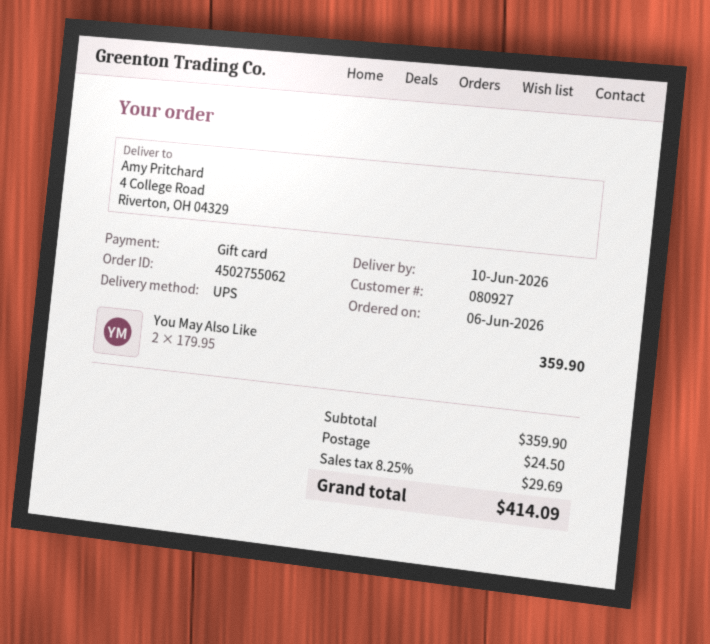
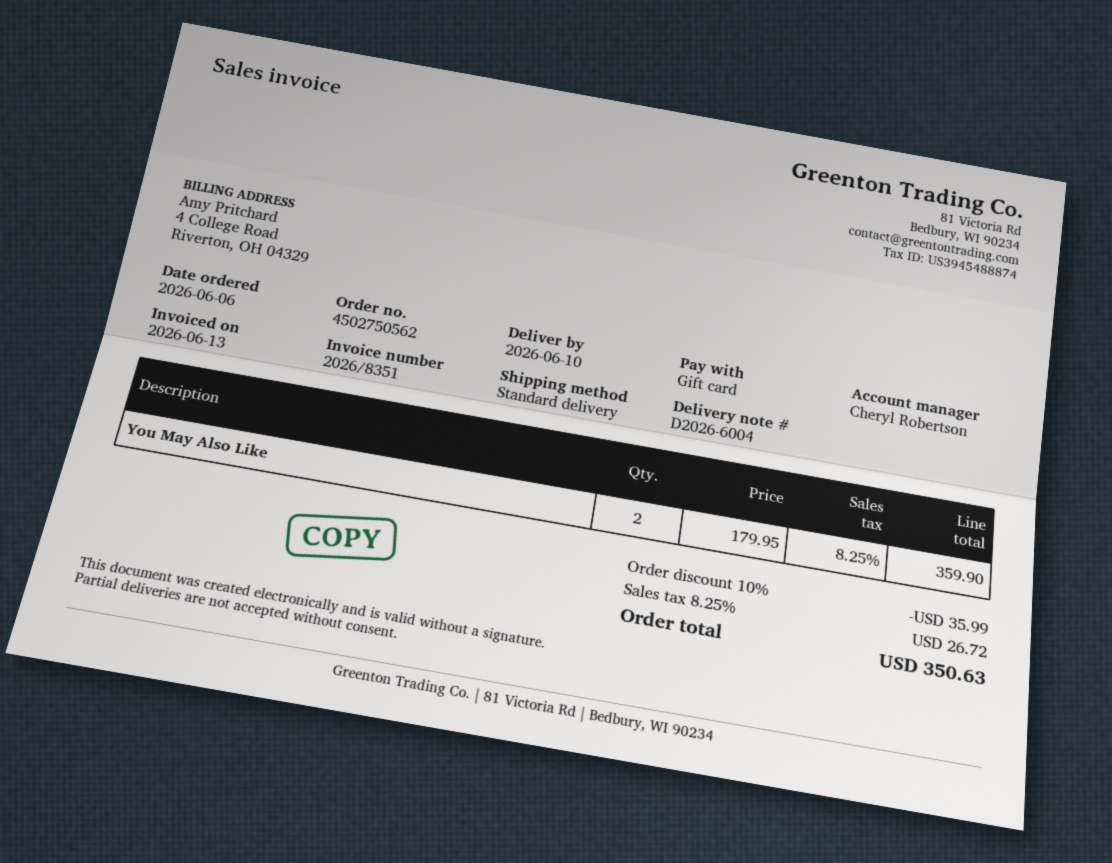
order number: 4502755062 -> 4502750562
shipping method: UPS -> standard
discount: none -> 10% = 35.99
shipping: 24.50 -> none
tax: 8.25% = 29.69 -> 8.25% = 26.72
total: 414.09 -> 350.63

